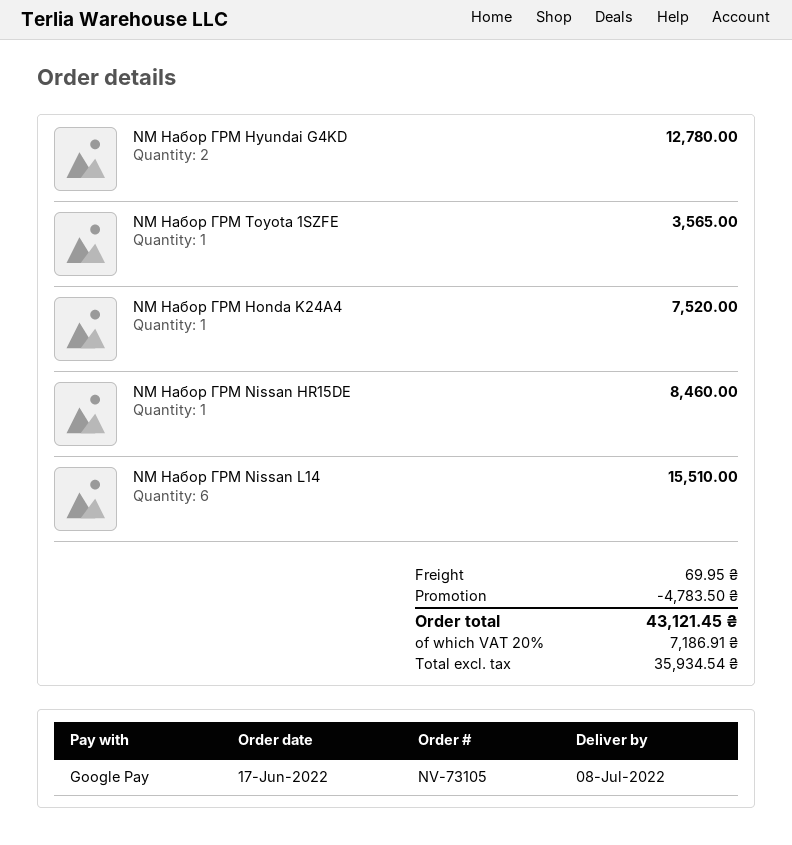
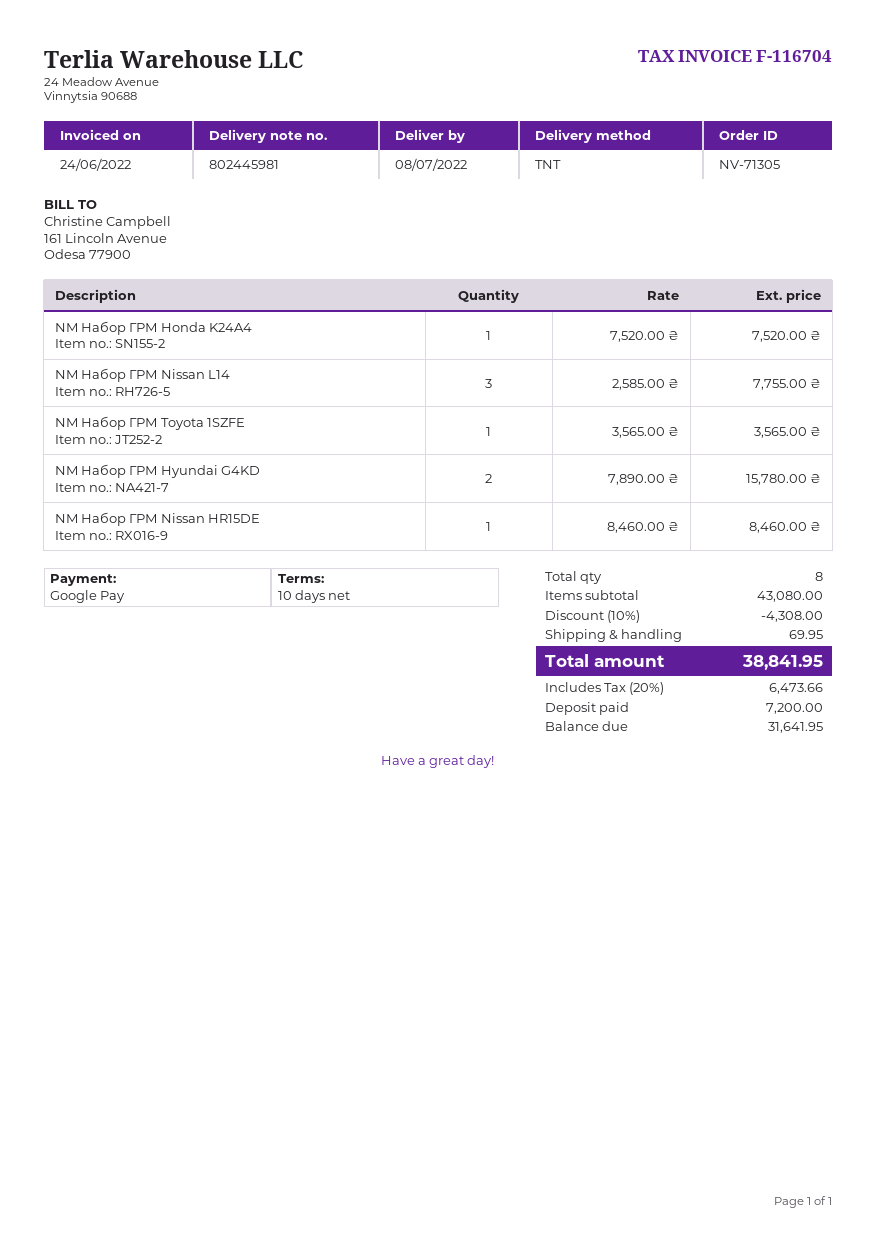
order number: NV-73105 -> NV-71305
NM Набор ГРМ Hyundai G4KD: 2 for 12780.00 -> 2 for 15780.00
NM Набор ГРМ Nissan L14: 6 for 15510.00 -> 3 for 7755.00
discount: 4783.50 -> 4308.00
tax: 20% = 7186.91 -> 20% = 6473.66
total: 43121.45 -> 38841.95

